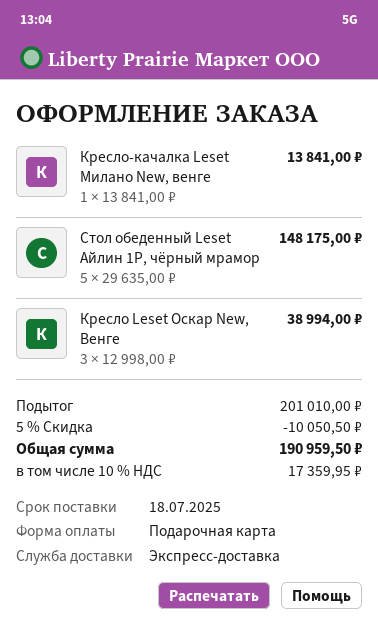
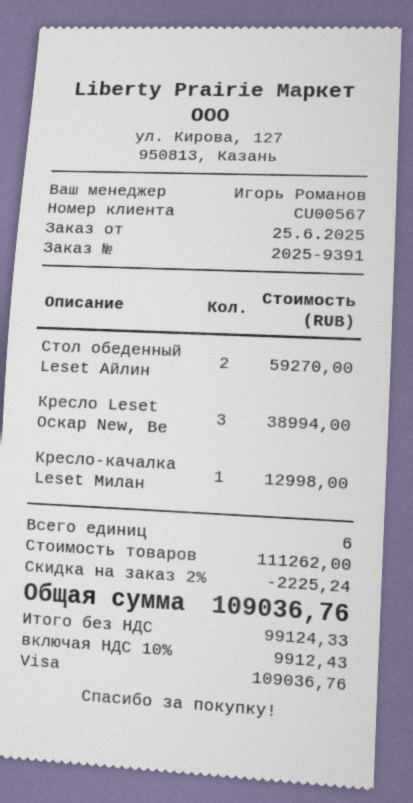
payment method: gift card -> Visa
Кресло-качалка Leset Милано New, венге: 1 for 13841.00 -> 1 for 12998.00
Стол обеденный Leset Айлин 1Р, чёрный мрамор: 5 for 148175.00 -> 2 for 59270.00
subtotal: 201010.00 -> 111262.00
discount: 5% = 10050.50 -> 2% = 2225.24
tax: 10% = 17359.95 -> 10% = 9912.43
total: 190959.50 -> 109036.76

